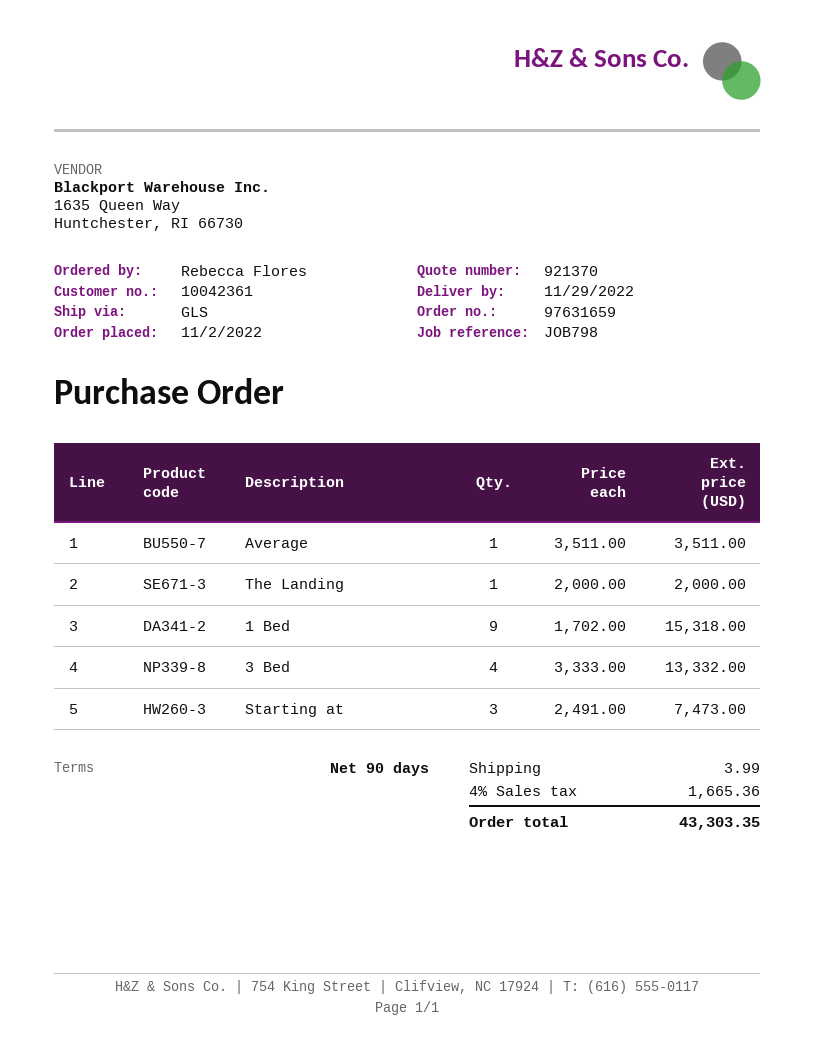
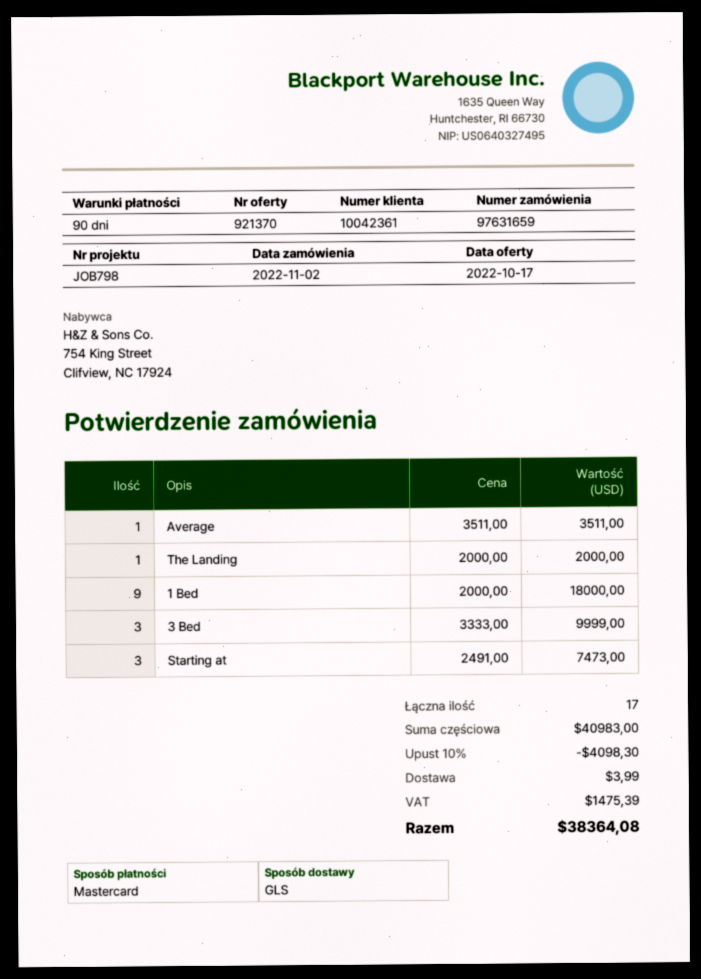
1 Bed: 9 x 1702.00 = 15318.00 -> 9 x 2000.00 = 18000.00
3 Bed: 4 x 3333.00 = 13332.00 -> 3 x 3333.00 = 9999.00
discount: none -> 10% = 4098.30
tax: 1665.36 -> 1475.39
total: 43303.35 -> 38364.08

